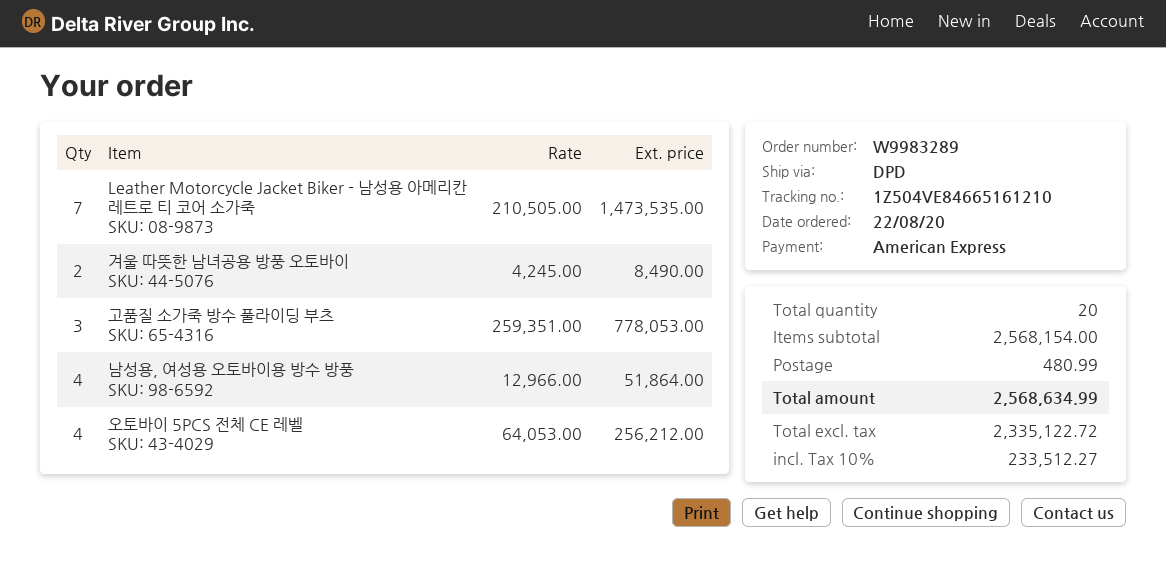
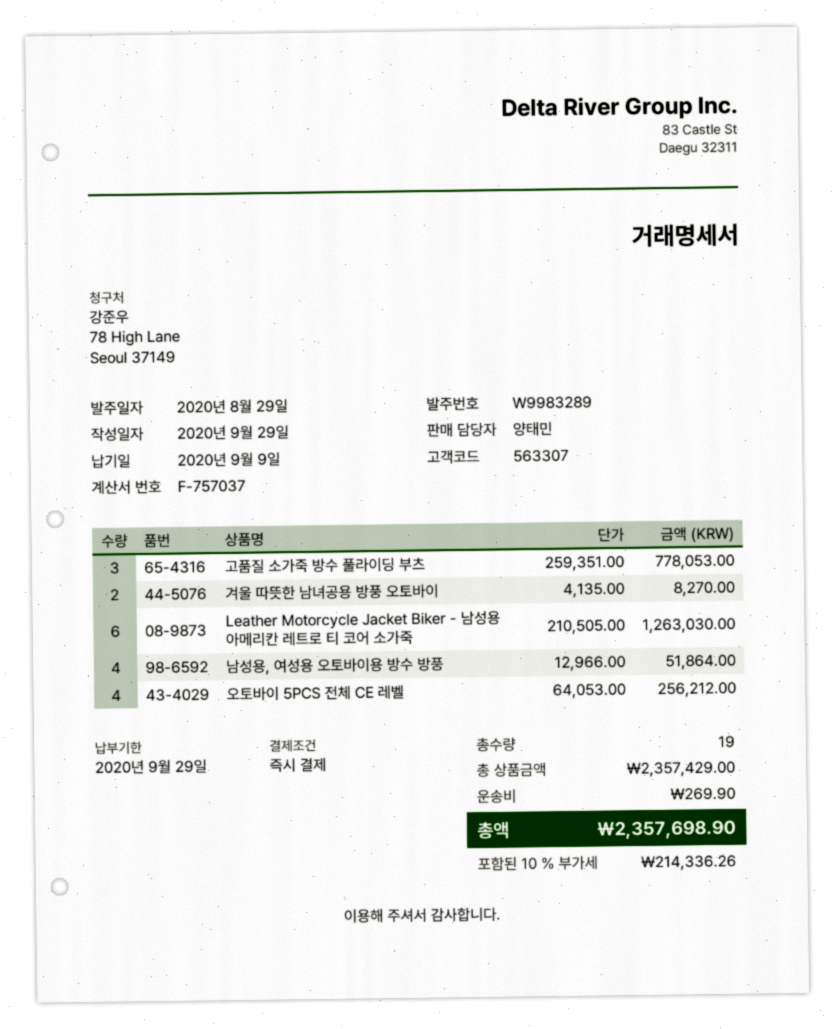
order date: 2020-08-22 -> 2020-08-29
Leather Motorcycle Jacket Biker - 남성용 아메리칸 레트로 티 코어 소가죽: 7 x 210505.00 = 1473535.00 -> 6 x 210505.00 = 1263030.00
겨울 따뜻한 남녀공용 방풍 오토바이: 2 x 4245.00 = 8490.00 -> 2 x 4135.00 = 8270.00
total quantity: 20 -> 19
subtotal: 2568154.00 -> 2357429.00
shipping: 480.99 -> 269.90
tax: 10% = 233512.27 -> 10% = 214336.26
total: 2568634.99 -> 2357698.90

